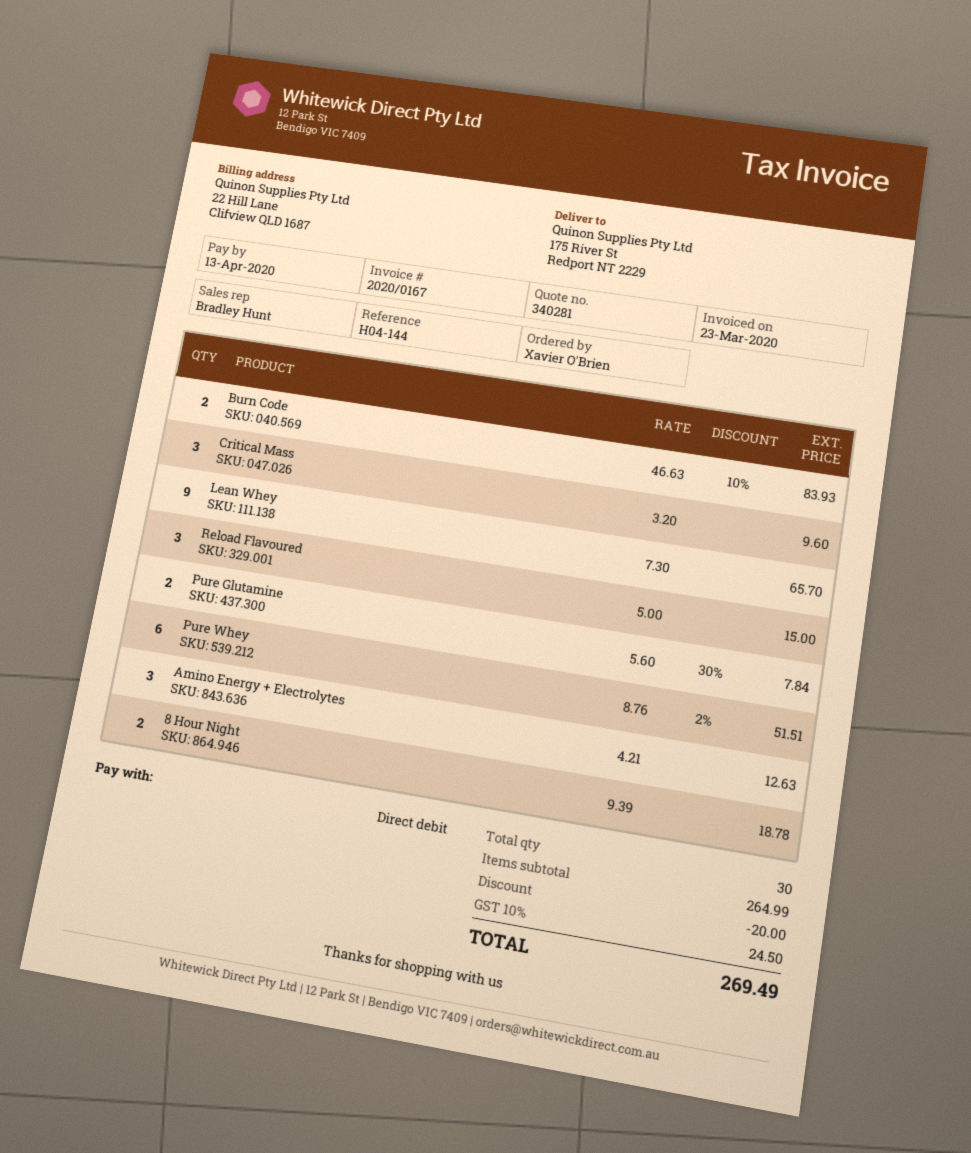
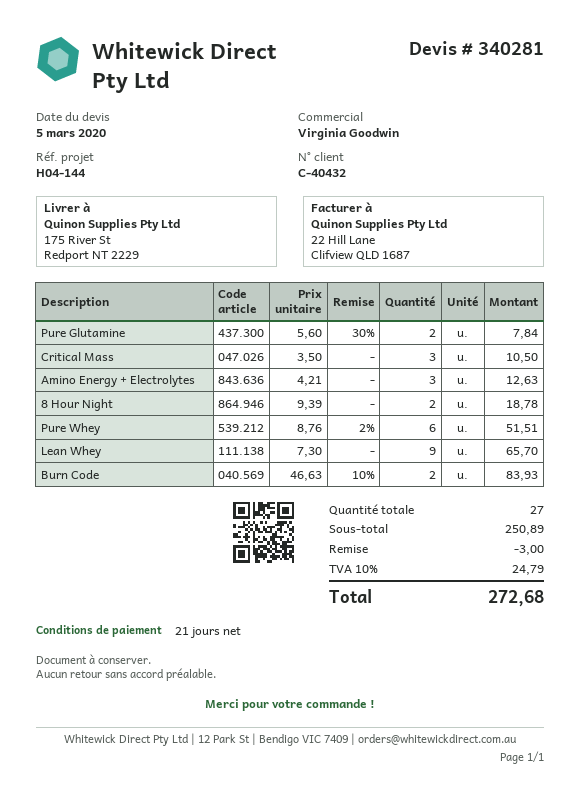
sales rep: Bradley Hunt -> Virginia Goodwin
Critical Mass: 3 x 3.20 = 9.60 -> 3 x 3.50 = 10.50
Reload Flavoured: 3 x 5.00 = 15.00 -> none
total quantity: 30 -> 27
subtotal: 264.99 -> 250.89
discount: 20.00 -> 3.00
tax: 10% = 24.50 -> 10% = 24.79
total: 269.49 -> 272.68

